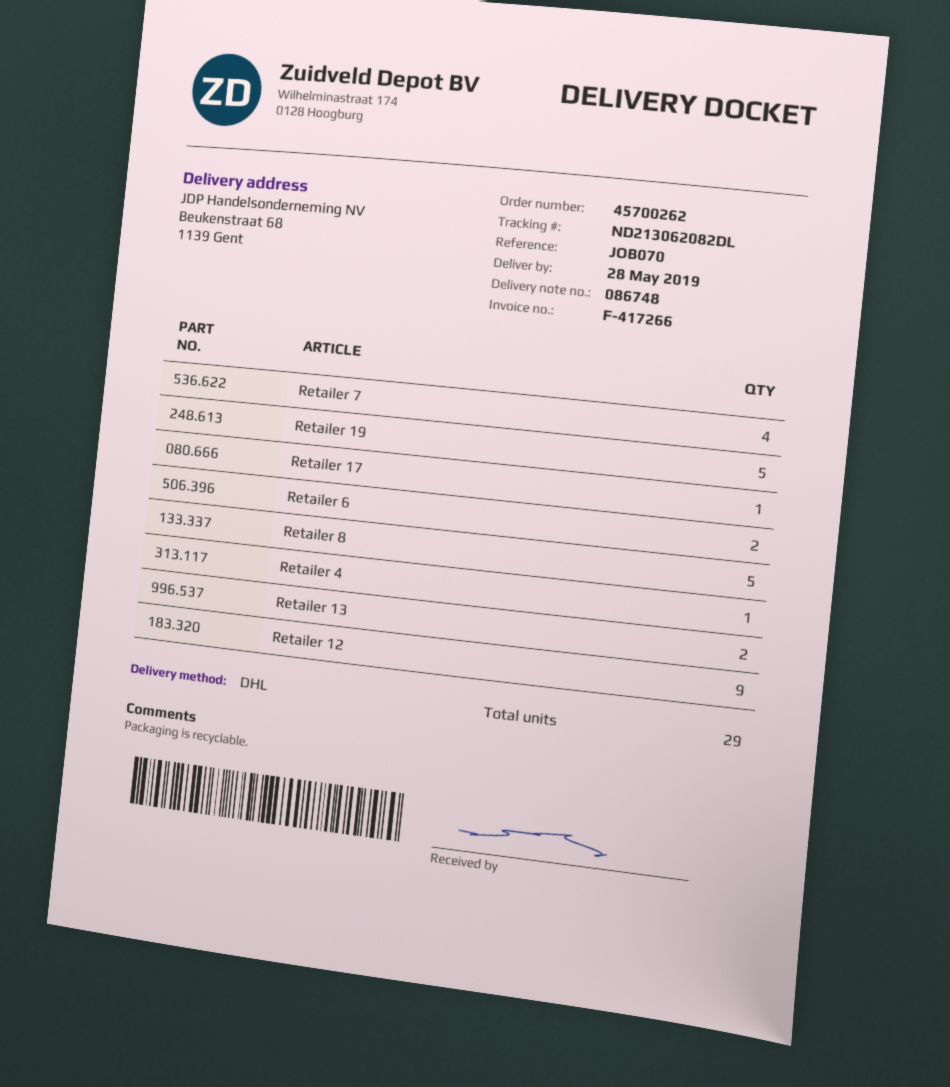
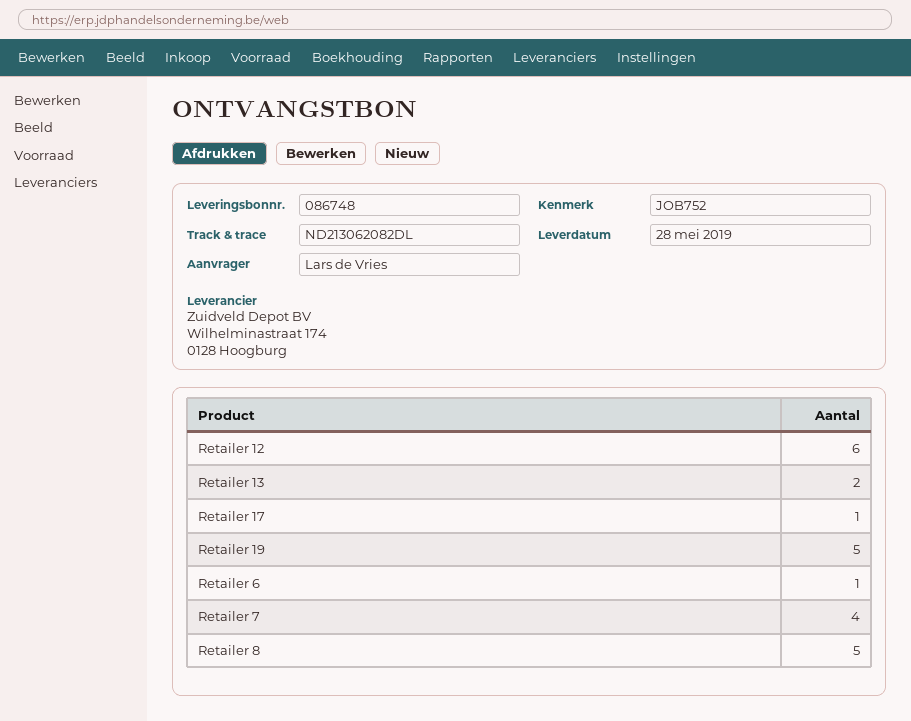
reference: JOB070 -> JOB752
Retailer 6: 2 -> 1
Retailer 4: 1 -> none
Retailer 12: 9 -> 6

